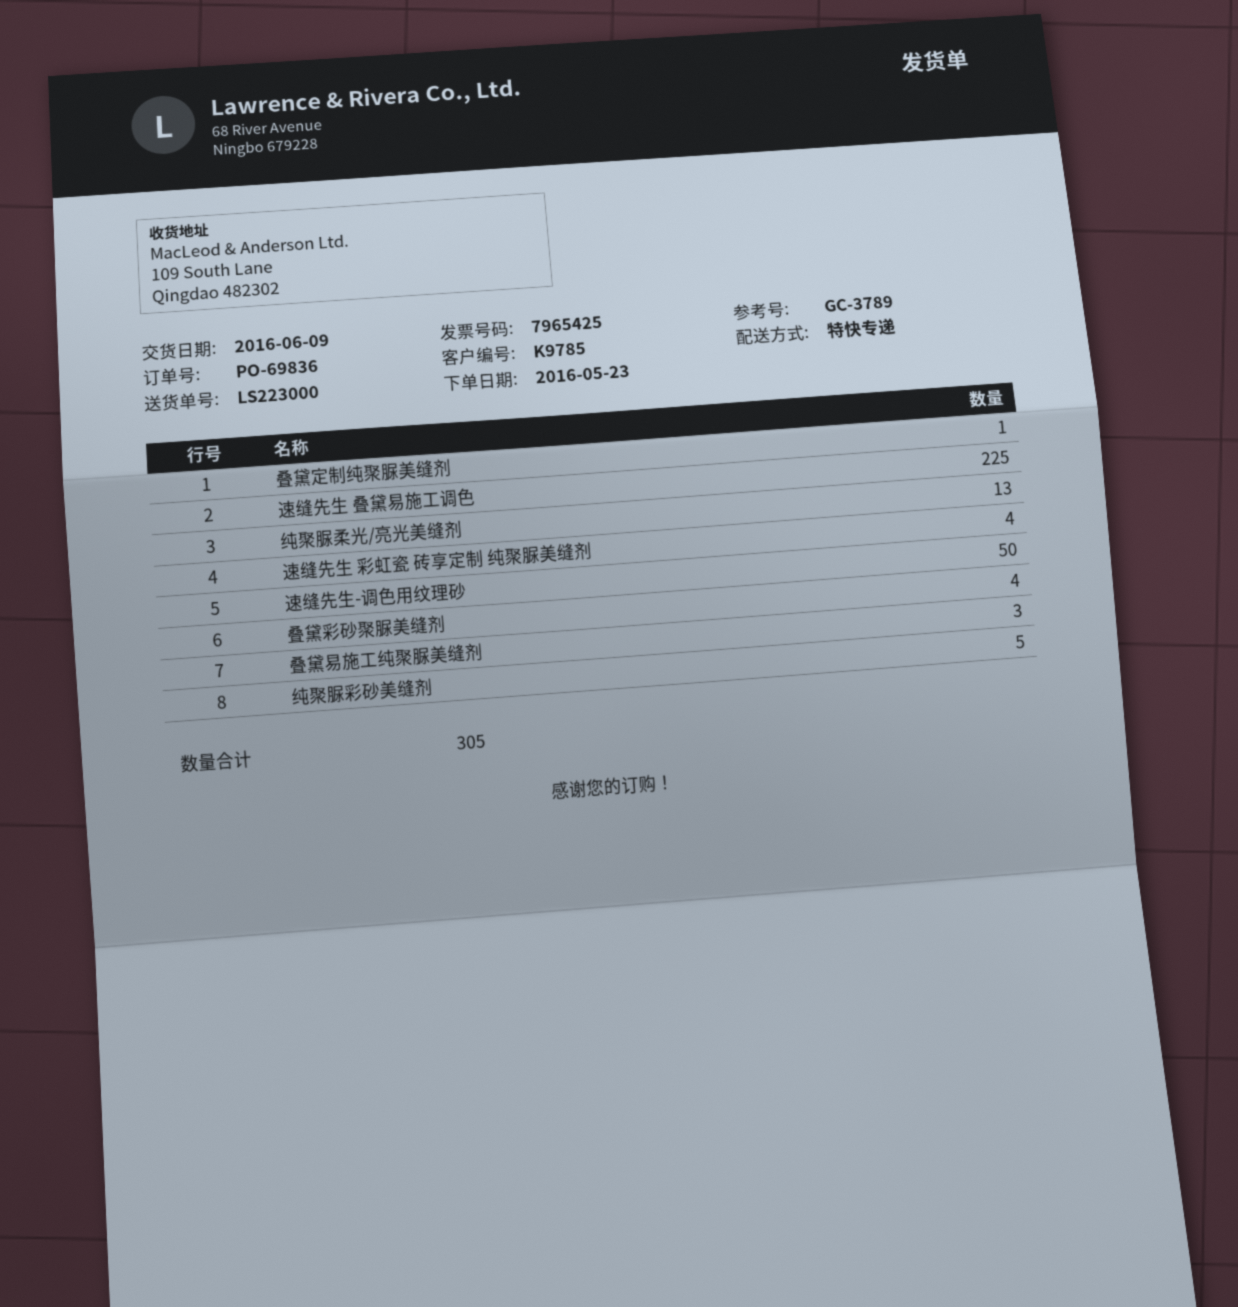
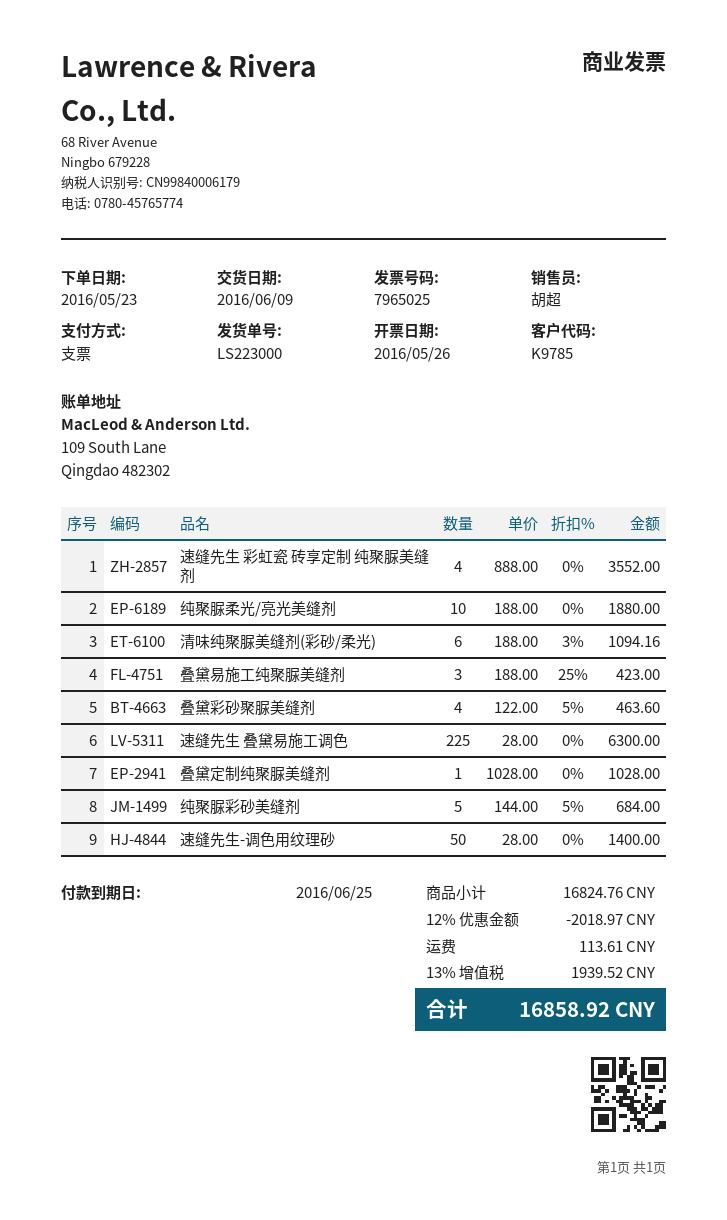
invoice number: 7965425 -> 7965025
纯聚脲柔光/亮光美缝剂: 13 -> 10
清味纯聚脲美缝剂(彩砂/柔光): none -> 6

